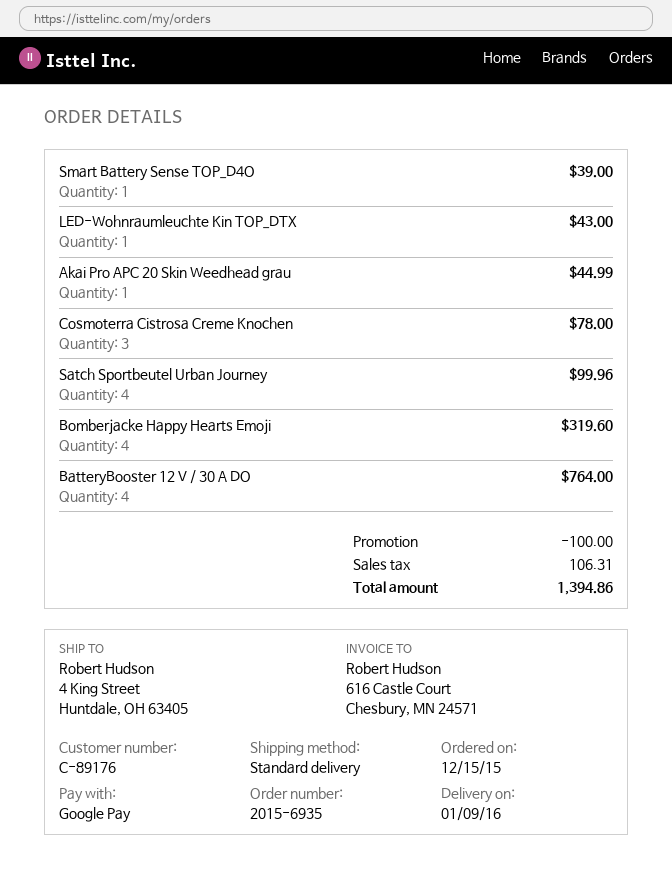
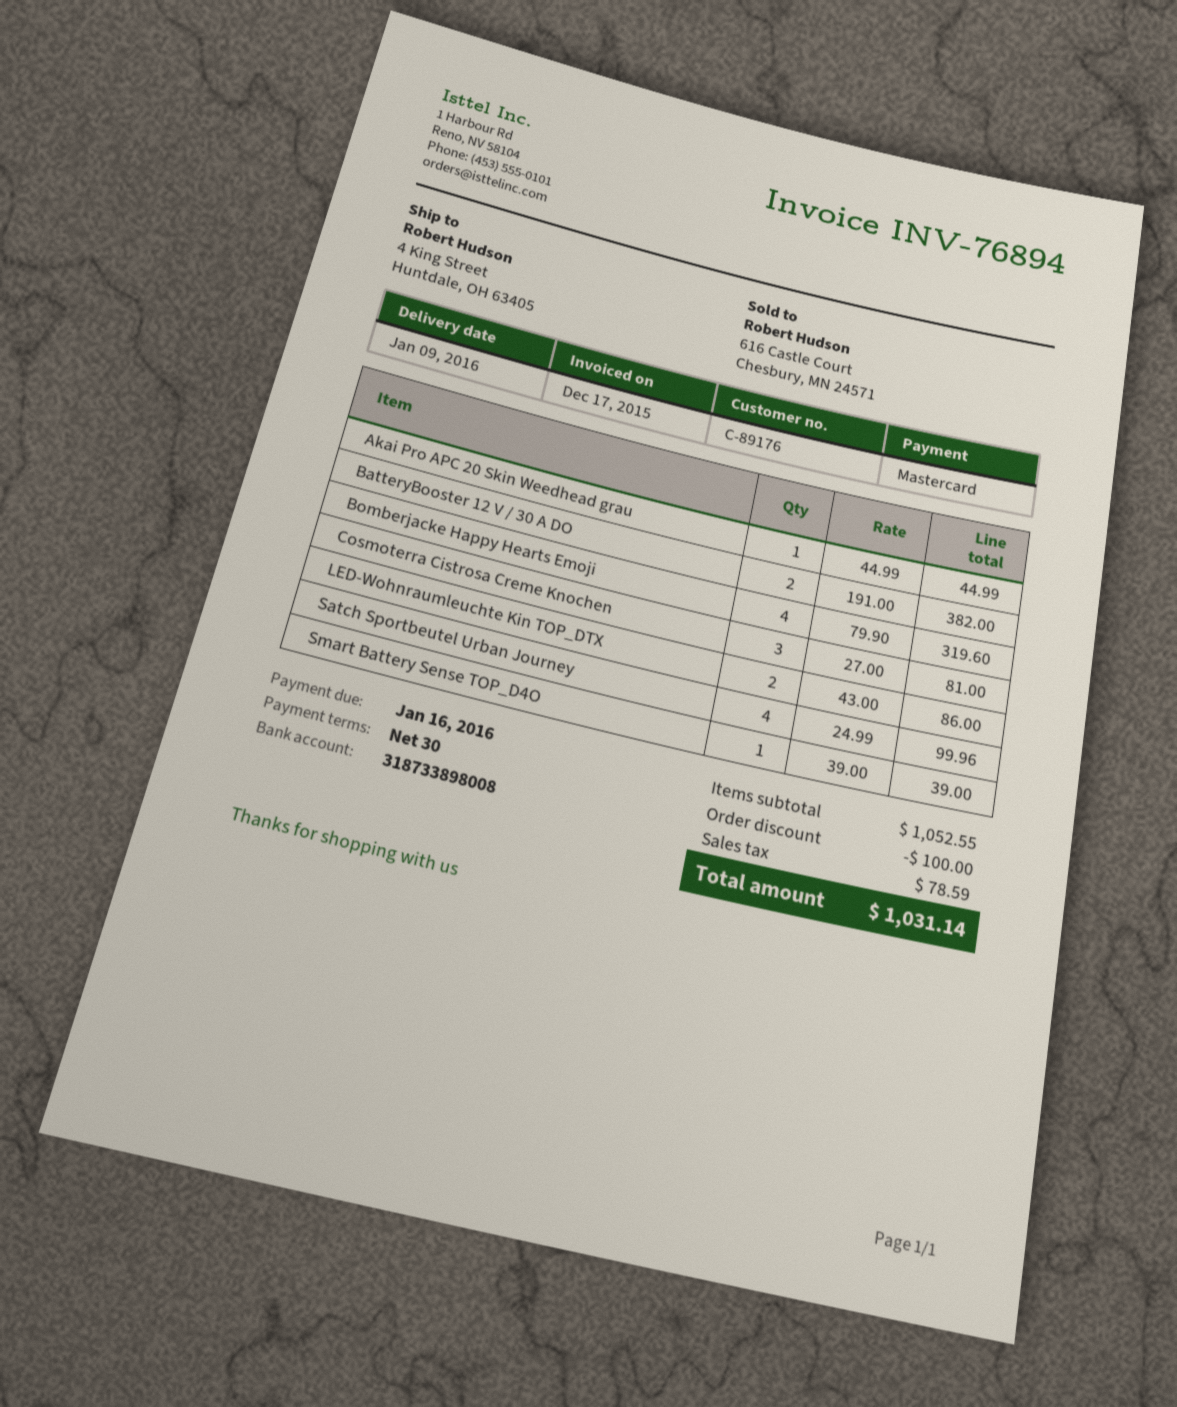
payment method: Google Pay -> Mastercard
LED-Wohnraumleuchte Kin TOP_DTX: 1 for 43.00 -> 2 for 86.00
Cosmoterra Cistrosa Creme Knochen: 3 for 78.00 -> 3 for 81.00
BatteryBooster 12 V / 30 A DO: 4 for 764.00 -> 2 for 382.00
tax: 106.31 -> 78.59
total: 1394.86 -> 1031.14

